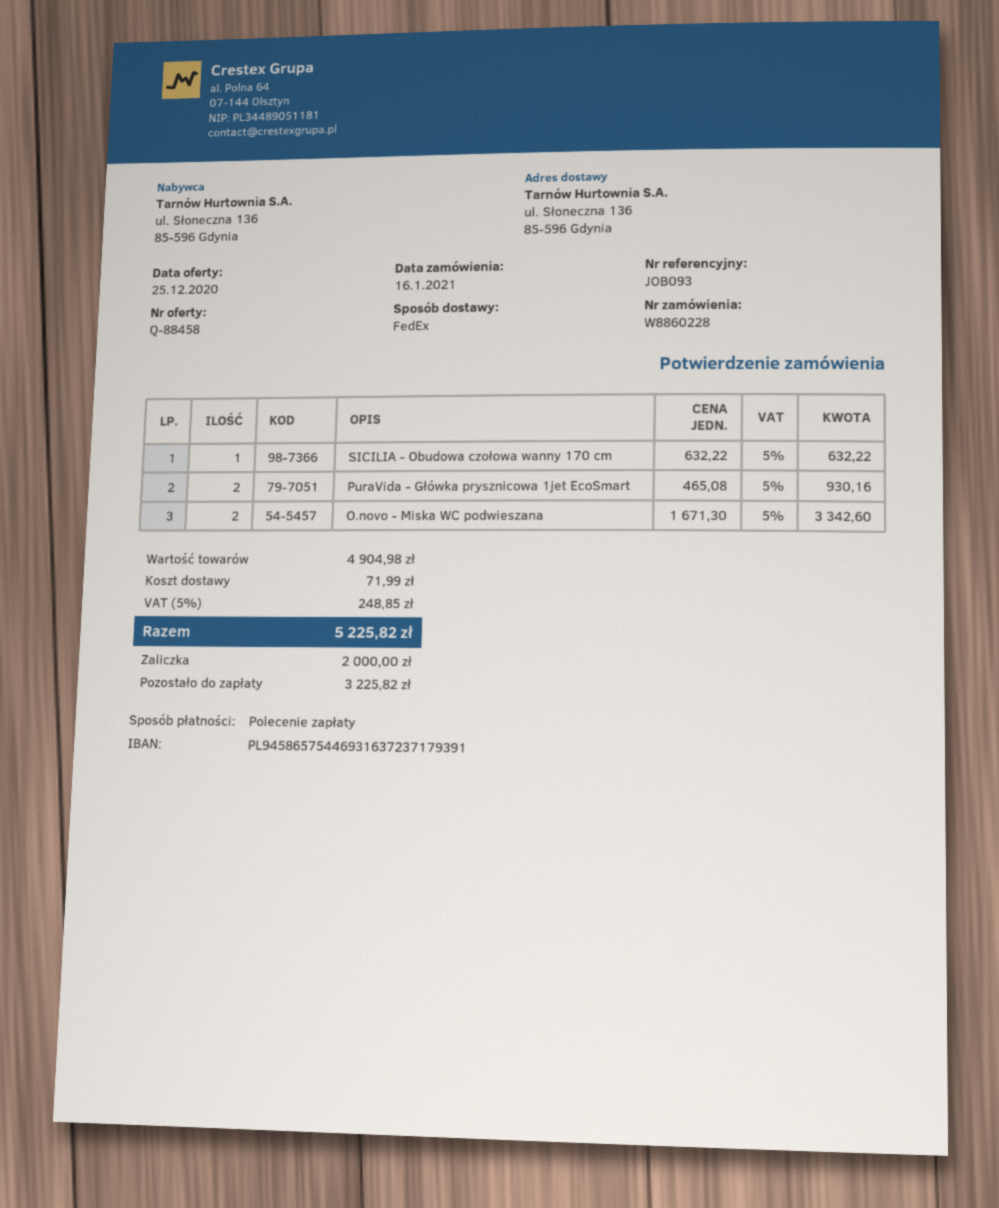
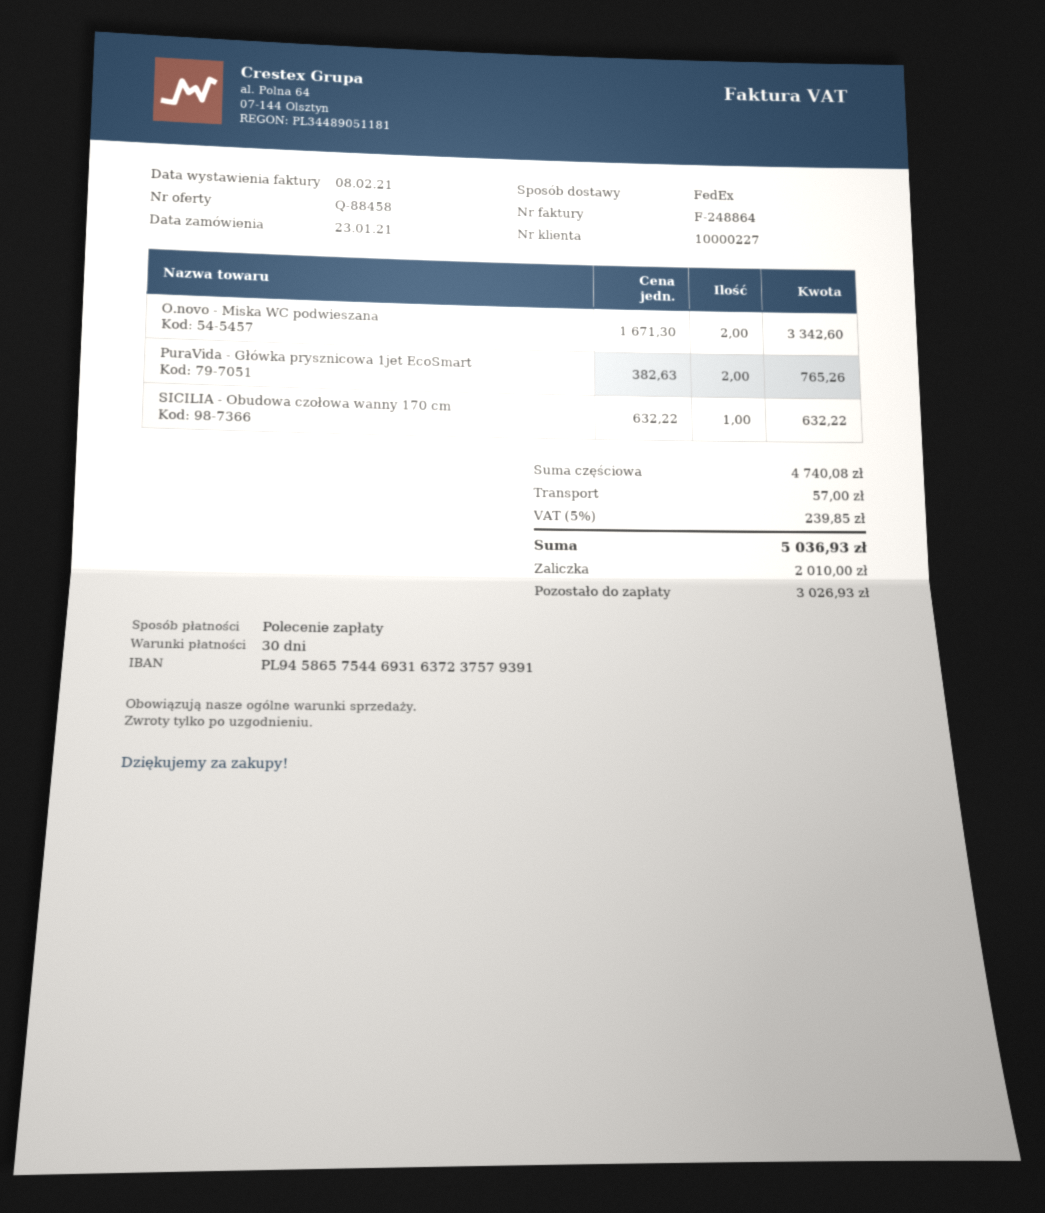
order date: 2021-01-16 -> 2021-01-23
bank account: PL94586575446931637237179391 -> PL94586575446931637237579391
PuraVida - Główka prysznicowa 1jet EcoSmart: 2 x 465.08 = 930.16 -> 2 x 382.63 = 765.26
subtotal: 4904.98 -> 4740.08
shipping: 71.99 -> 57.00
tax: 5% = 248.85 -> 5% = 239.85
total: 5225.82 -> 5036.93
deposit: 2000.00 -> 2010.00
balance: 3225.82 -> 3026.93

